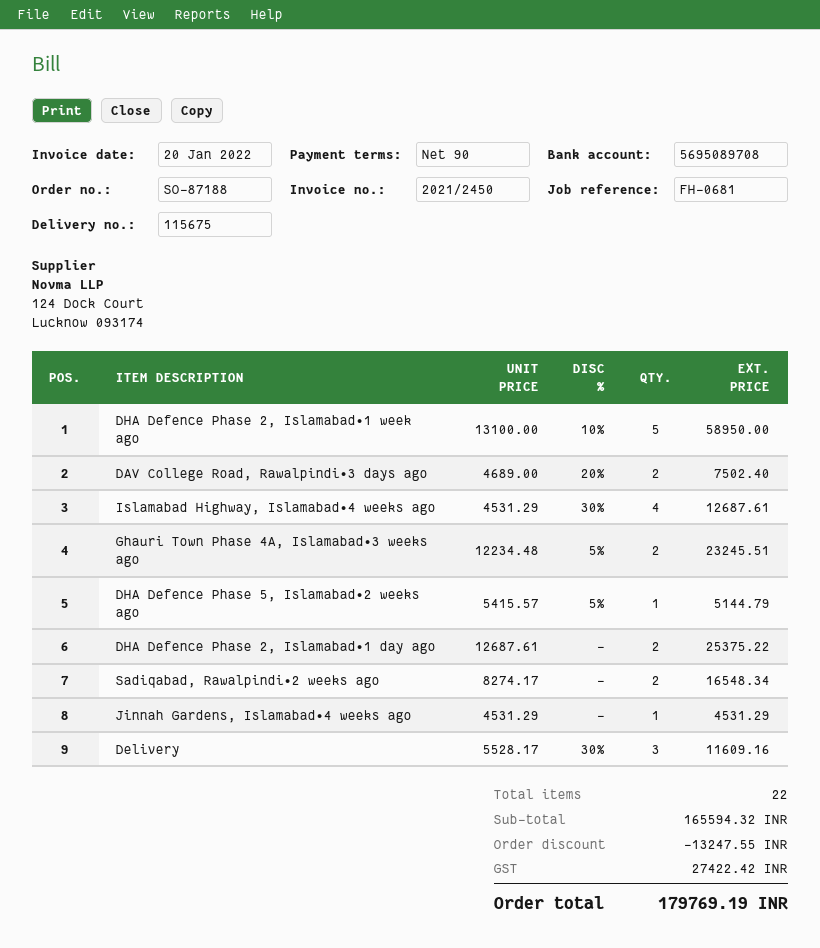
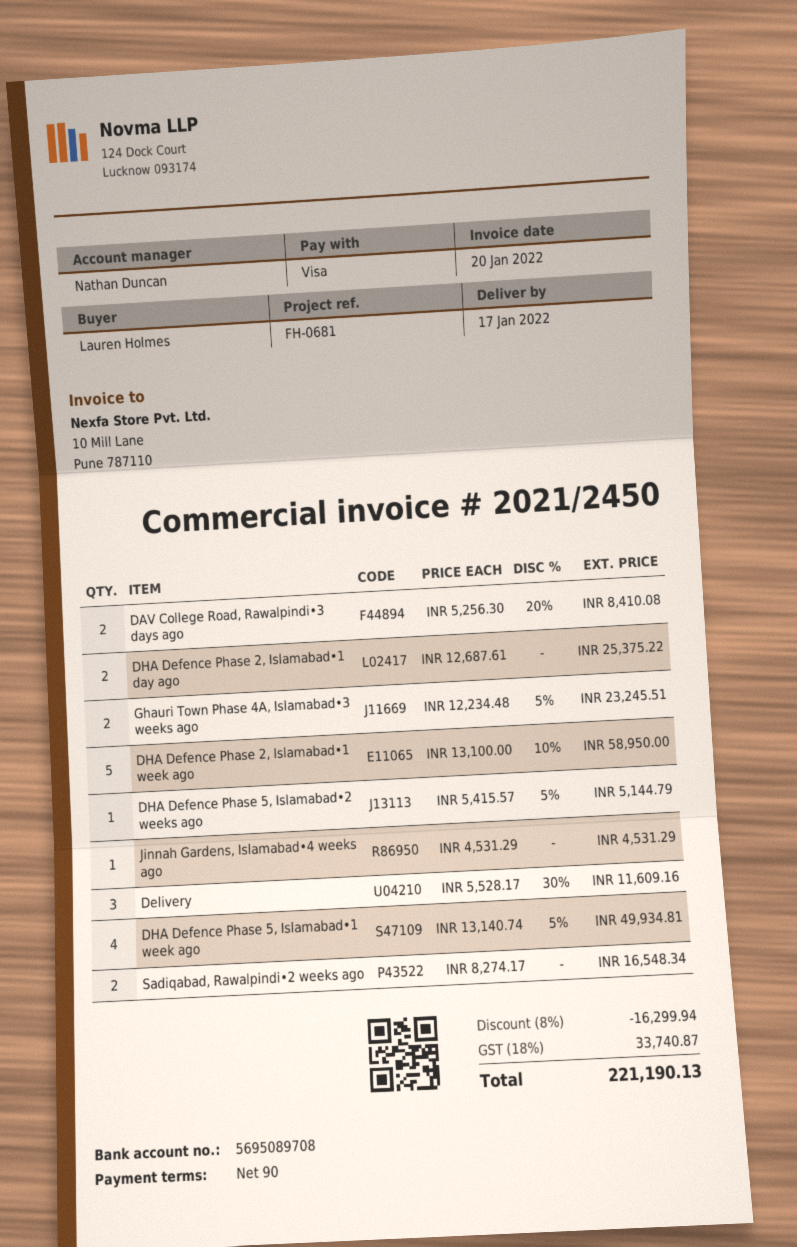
DAV College Road, Rawalpindi•3 days ago: 2 x 4689.00 - 20% = 7502.40 -> 2 x 5256.30 - 20% = 8410.08
Islamabad Highway, Islamabad•4 weeks ago: 4 x 4531.29 - 30% = 12687.61 -> none
DHA Defence Phase 5, Islamabad•1 week ago: none -> 4 x 13140.74 - 5% = 49934.81
discount: 13247.55 -> 16299.94
tax: 27422.42 -> 33740.87
total: 179769.19 -> 221190.13

